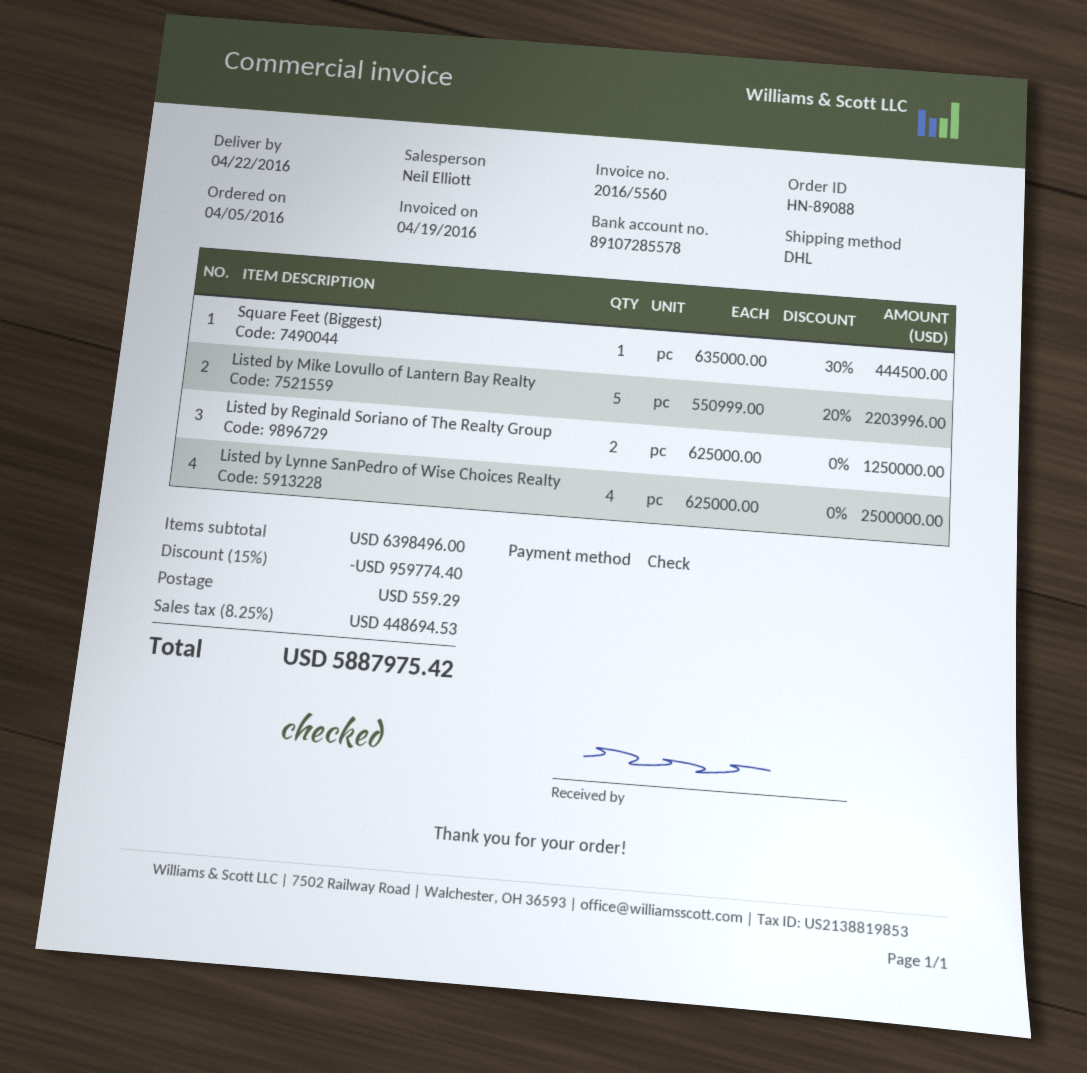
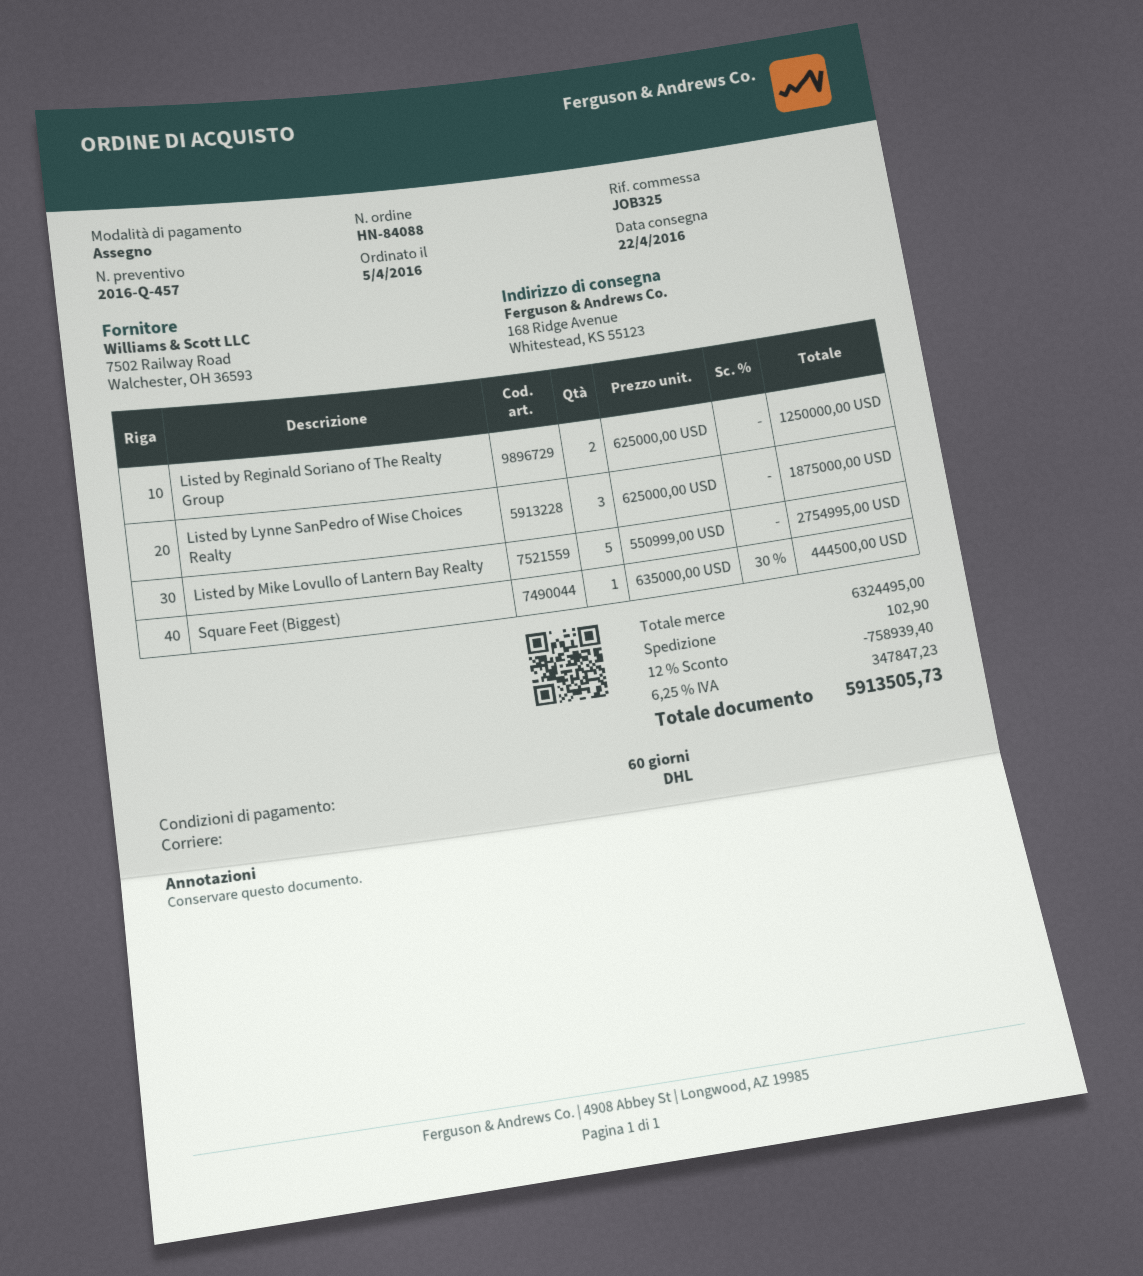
order number: HN-89088 -> HN-84088
Listed by Mike Lovullo of Lantern Bay Realty: 5 x 550999.00 - 20% = 2203996.00 -> 5 x 550999.00 = 2754995.00
Listed by Lynne SanPedro of Wise Choices Realty: 4 x 625000.00 = 2500000.00 -> 3 x 625000.00 = 1875000.00
subtotal: 6398496.00 -> 6324495.00
discount: 15% = 959774.40 -> 12% = 758939.40
shipping: 559.29 -> 102.90
tax: 8.25% = 448694.53 -> 6.25% = 347847.23
total: 5887975.42 -> 5913505.73

